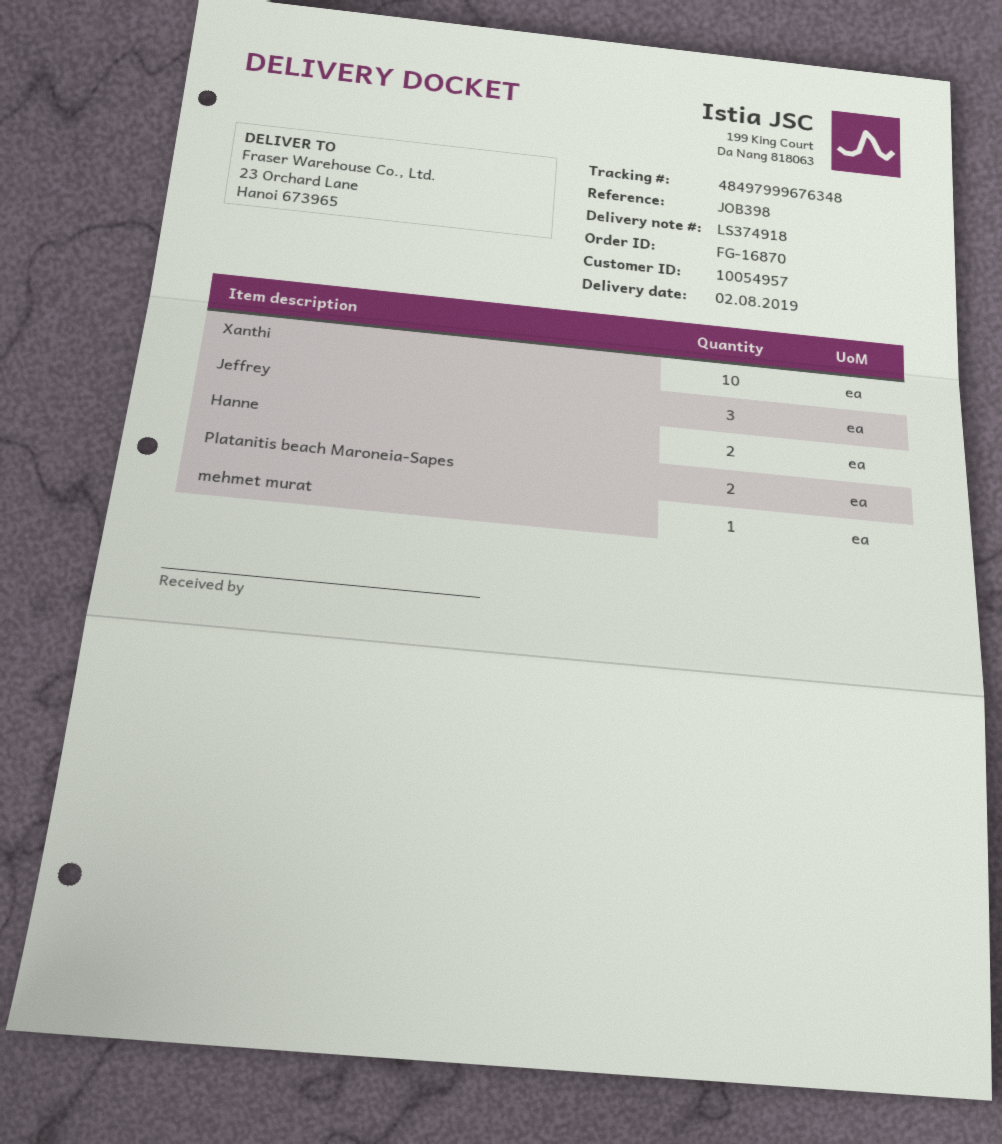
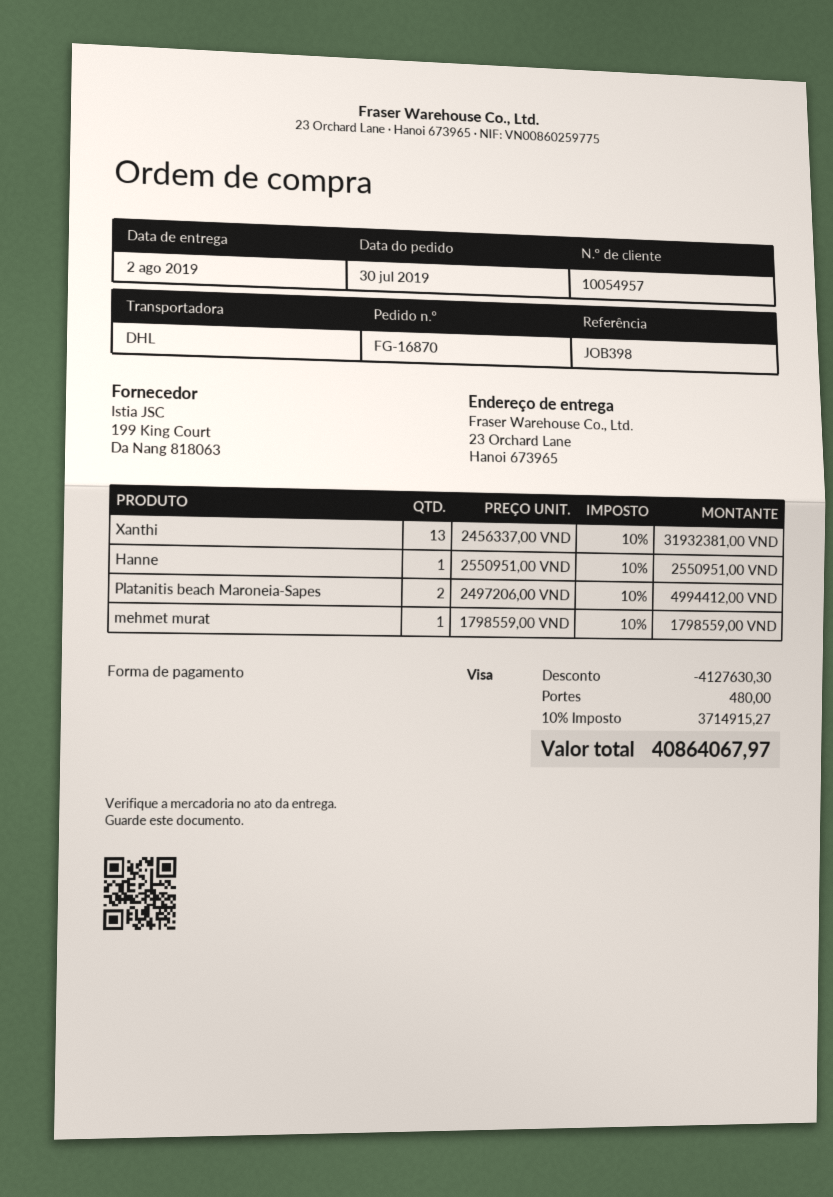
Xanthi: 10 -> 13
Jeffrey: 3 -> none
Hanne: 2 -> 1

